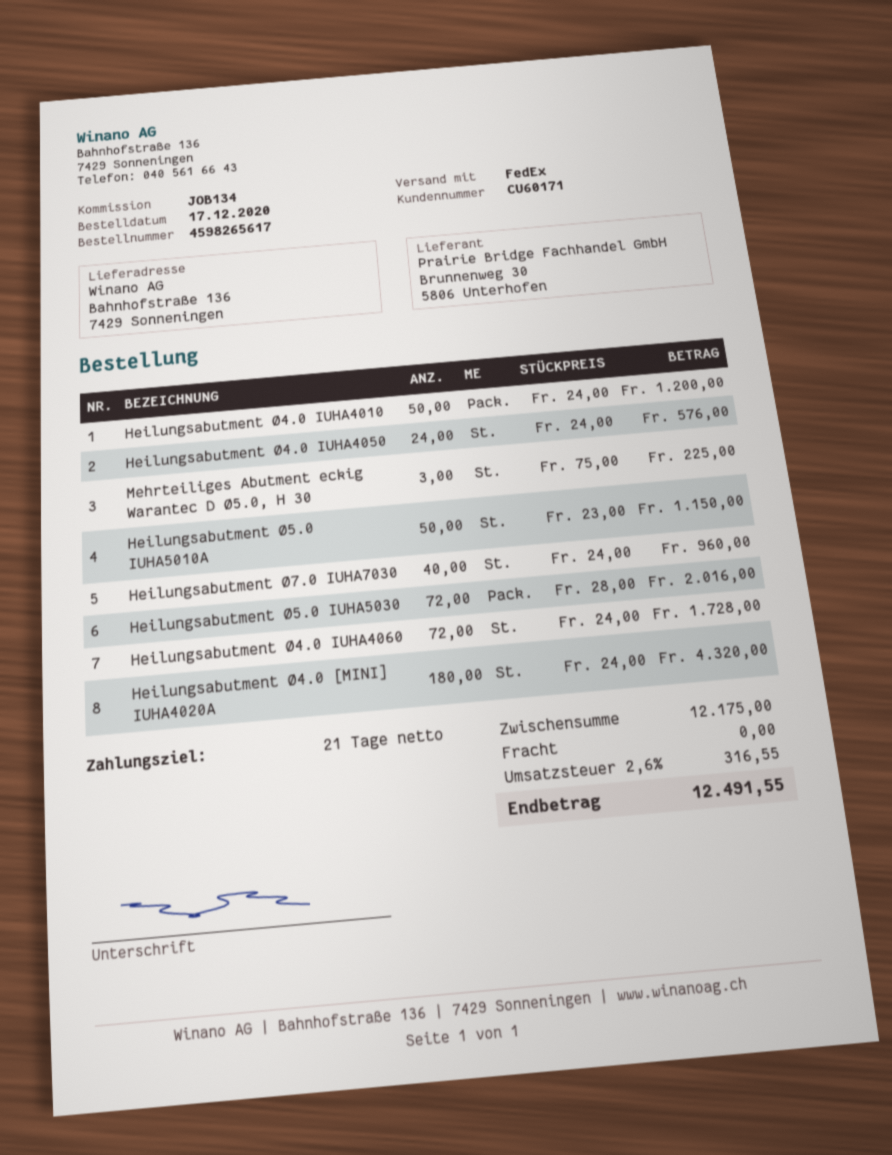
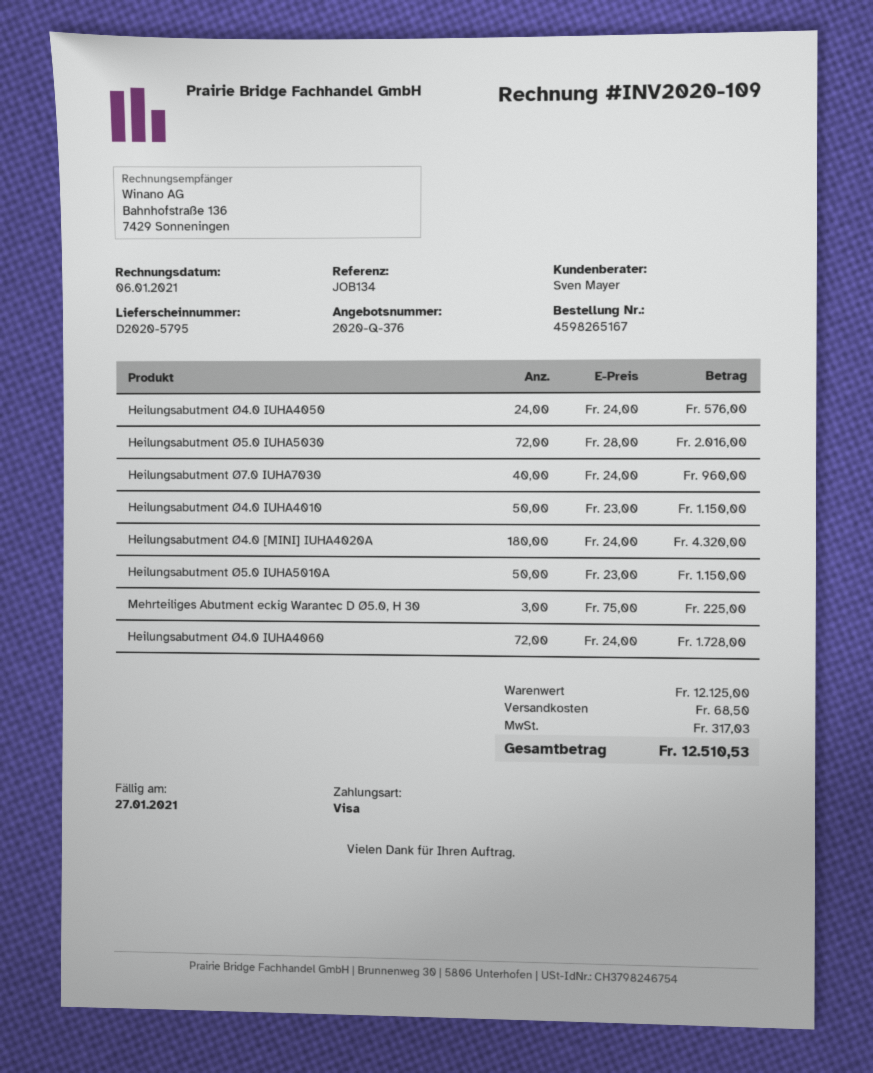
order number: 4598265617 -> 4598265167
Heilungsabutment Ø4.0 IUHA4010: 50 x 24.00 = 1200.00 -> 50 x 23.00 = 1150.00
subtotal: 12175.00 -> 12125.00
shipping: 0.00 -> 68.50
tax: 316.55 -> 317.03
total: 12491.55 -> 12510.53

